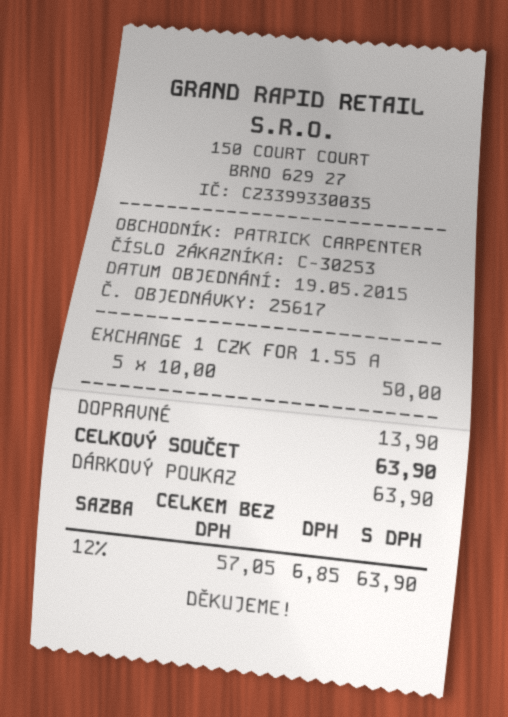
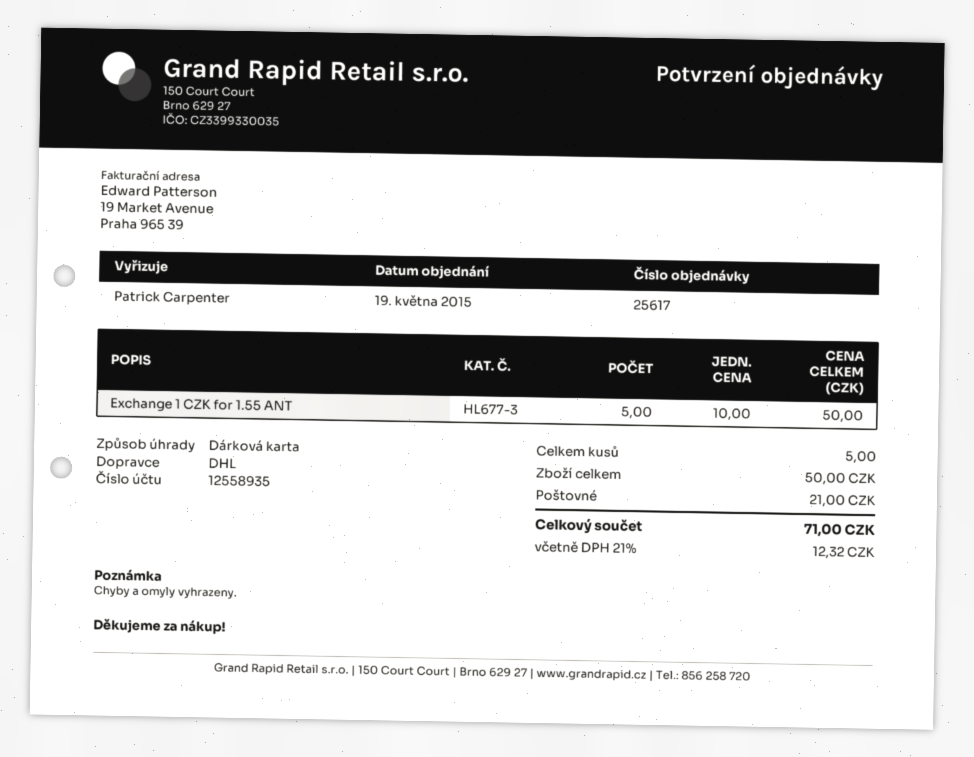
shipping: 13.90 -> 21.00
tax: 12% = 6.85 -> 21% = 12.32
total: 63.90 -> 71.00

